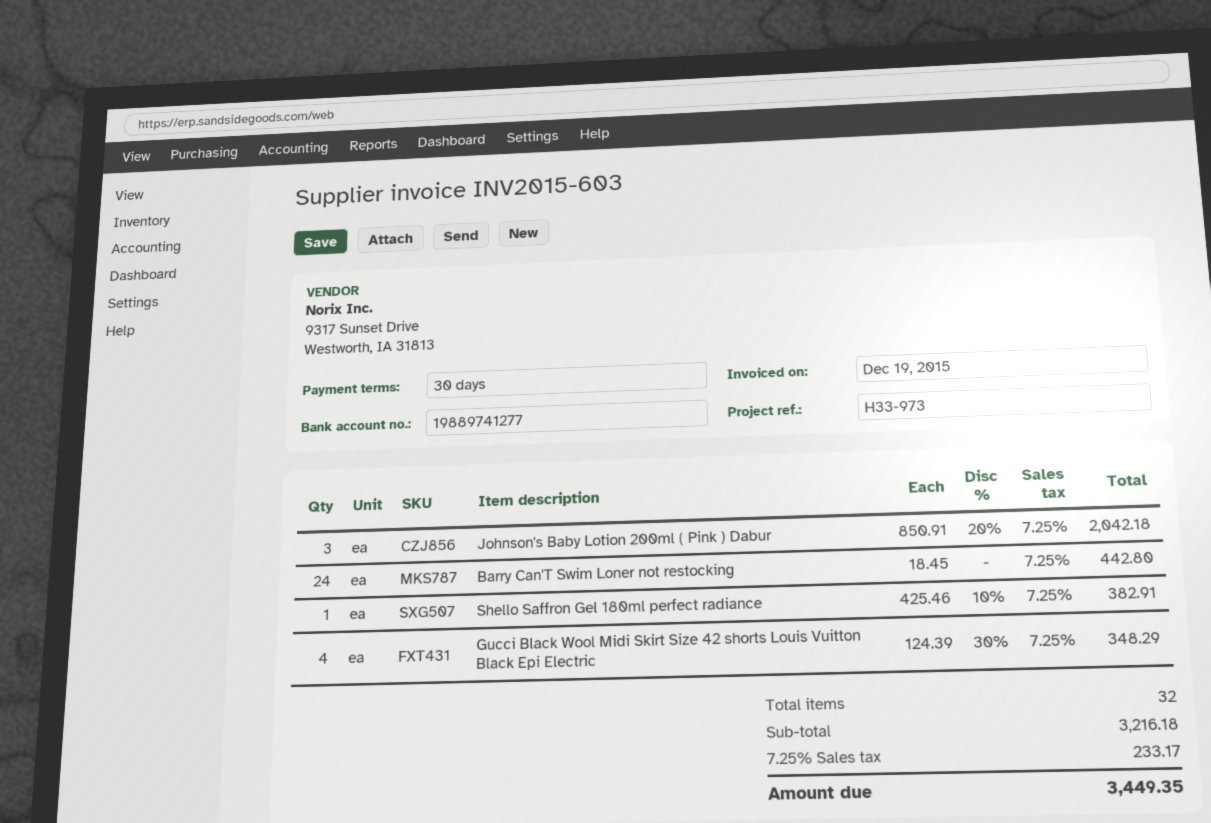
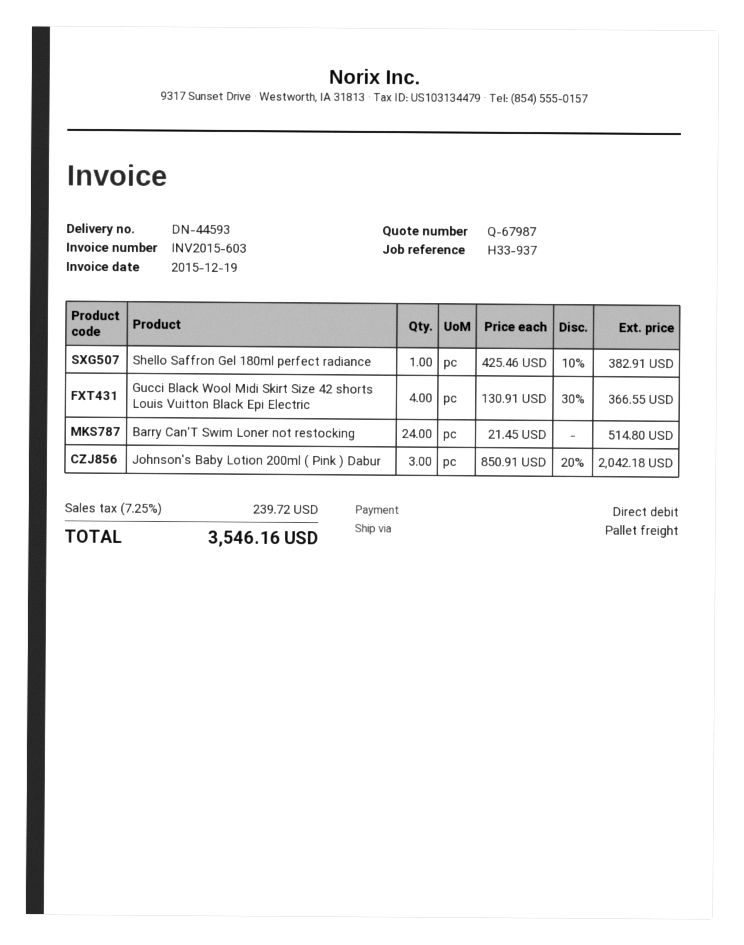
reference: H33-973 -> H33-937
Barry Can'T Swim Loner not restocking: 24 x 18.45 = 442.80 -> 24 x 21.45 = 514.80
Gucci Black Wool Midi Skirt Size 42 shorts Louis Vuitton Black Epi Electric: 4 x 124.39 - 30% = 348.29 -> 4 x 130.91 - 30% = 366.55
tax: 7.25% = 233.17 -> 7.25% = 239.72
total: 3449.35 -> 3546.16

